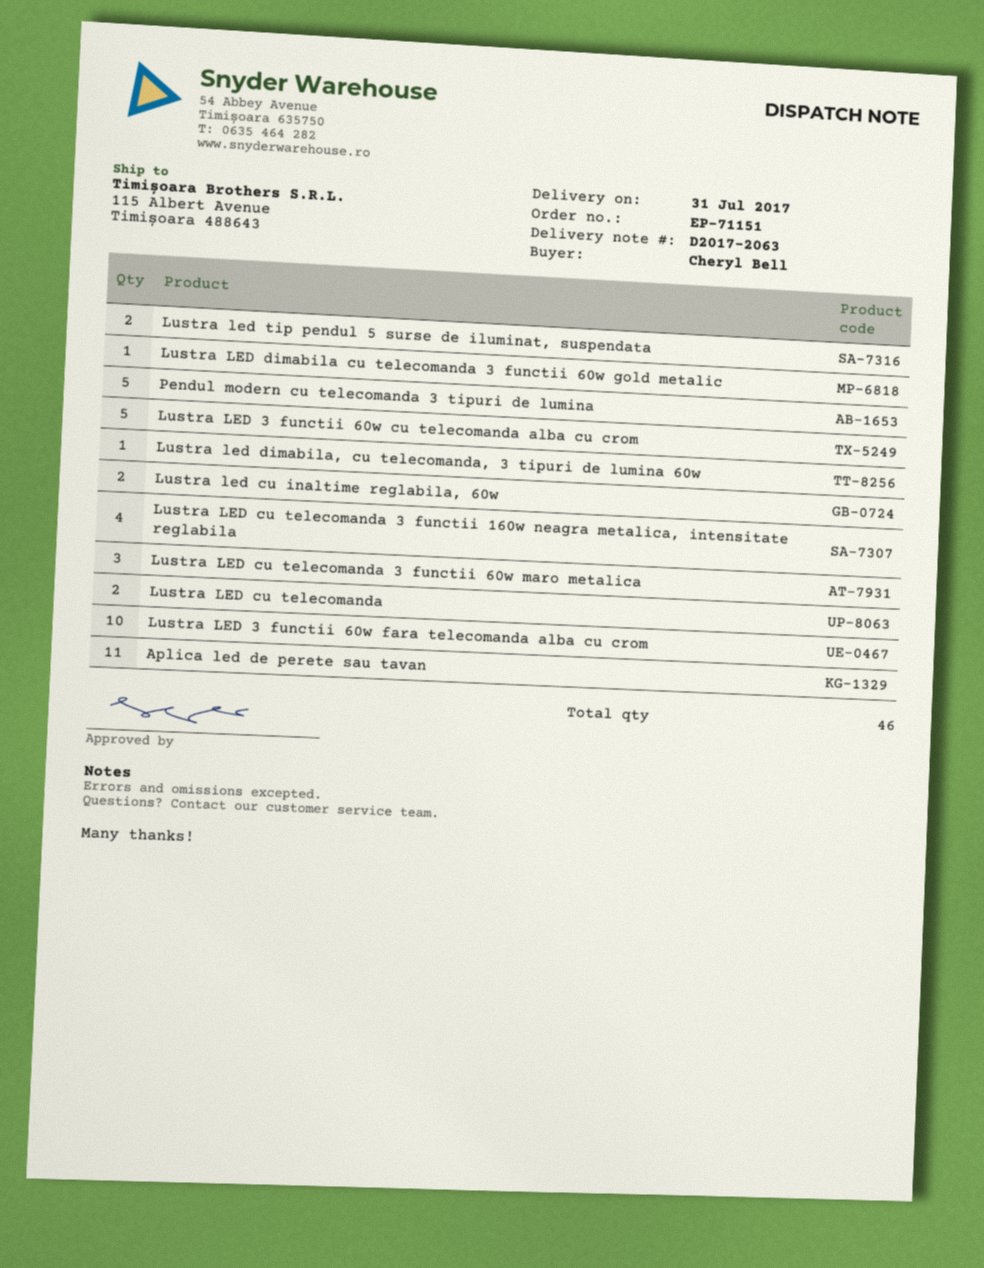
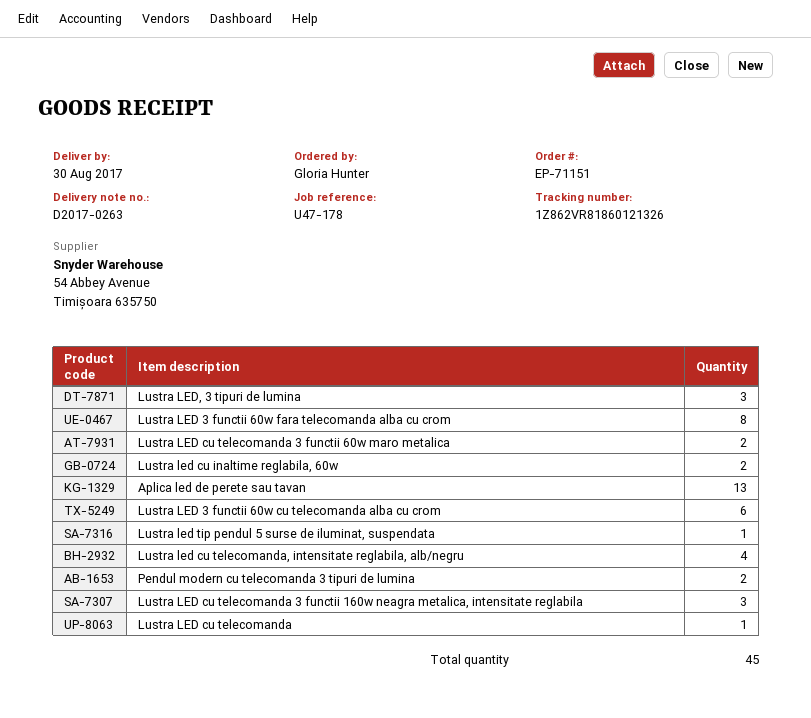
delivery note number: D2017-2063 -> D2017-0263
delivery date: 2017-07-31 -> 2017-08-30
ordered by: Cheryl Bell -> Gloria Hunter
Lustra led tip pendul 5 surse de iluminat, suspendata: 2 -> 1
Lustra LED dimabila cu telecomanda 3 functii 60w gold metalic: 1 -> none
Pendul modern cu telecomanda 3 tipuri de lumina: 5 -> 2
Lustra LED 3 functii 60w cu telecomanda alba cu crom: 5 -> 6
Lustra led dimabila, cu telecomanda, 3 tipuri de lumina 60w: 1 -> none
Lustra LED cu telecomanda 3 functii 160w neagra metalica, intensitate reglabila: 4 -> 3
Lustra LED cu telecomanda 3 functii 60w maro metalica: 3 -> 2
Lustra LED cu telecomanda: 2 -> 1
Lustra LED 3 functii 60w fara telecomanda alba cu crom: 10 -> 8
Aplica led de perete sau tavan: 11 -> 13
Lustra LED, 3 tipuri de lumina: none -> 3
Lustra led cu telecomanda, intensitate reglabila, alb/negru: none -> 4
total quantity: 46 -> 45

